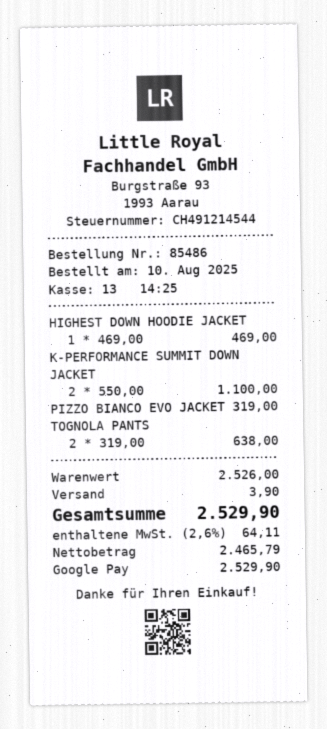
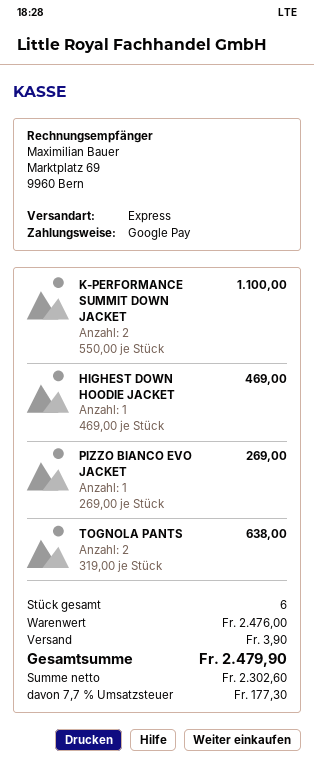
PIZZO BIANCO EVO JACKET: 1 x 319.00 = 319.00 -> 1 x 269.00 = 269.00
subtotal: 2526.00 -> 2476.00
net: 2465.79 -> 2302.60
tax: 2.6% = 64.11 -> 7.7% = 177.30
total: 2529.90 -> 2479.90

